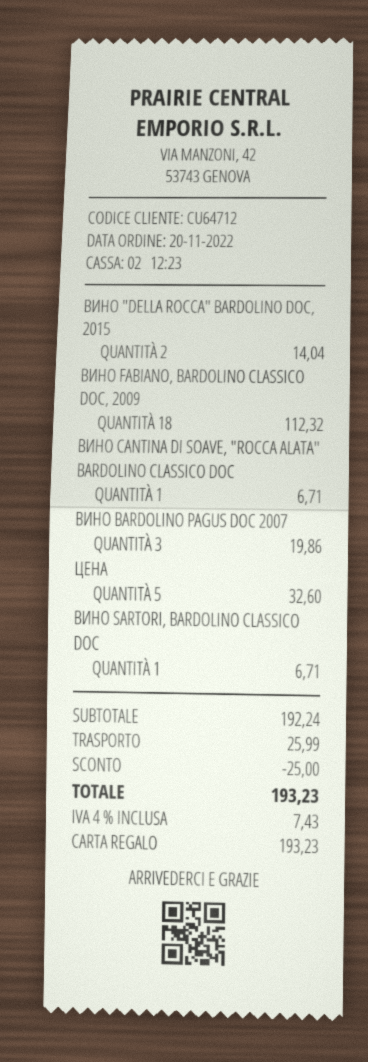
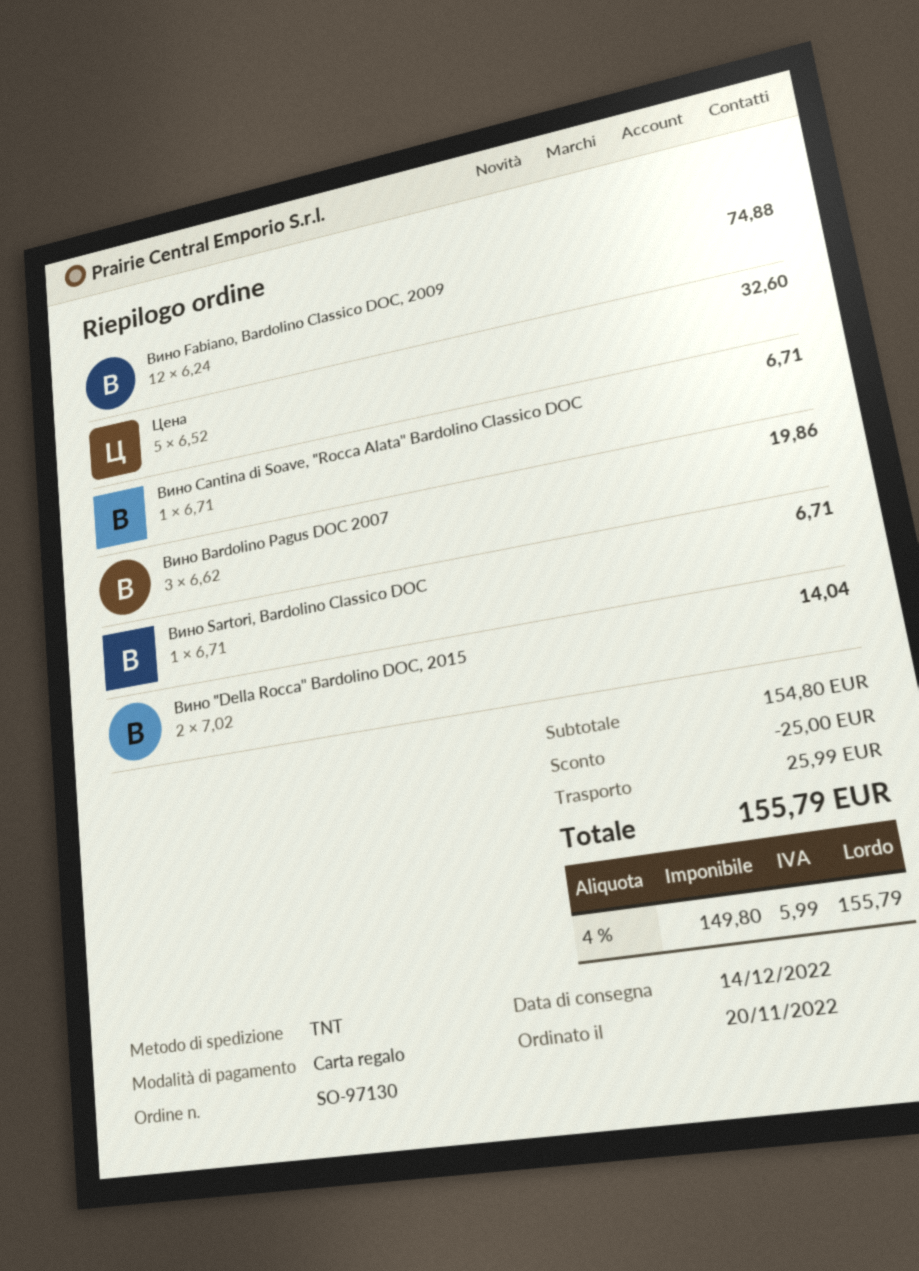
ВИНО FABIANO, BARDOLINO CLASSICO DOC, 2009: 18 for 112.32 -> 12 for 74.88
subtotal: 192.24 -> 154.80
tax: 4% = 7.43 -> 4% = 5.99
total: 193.23 -> 155.79

